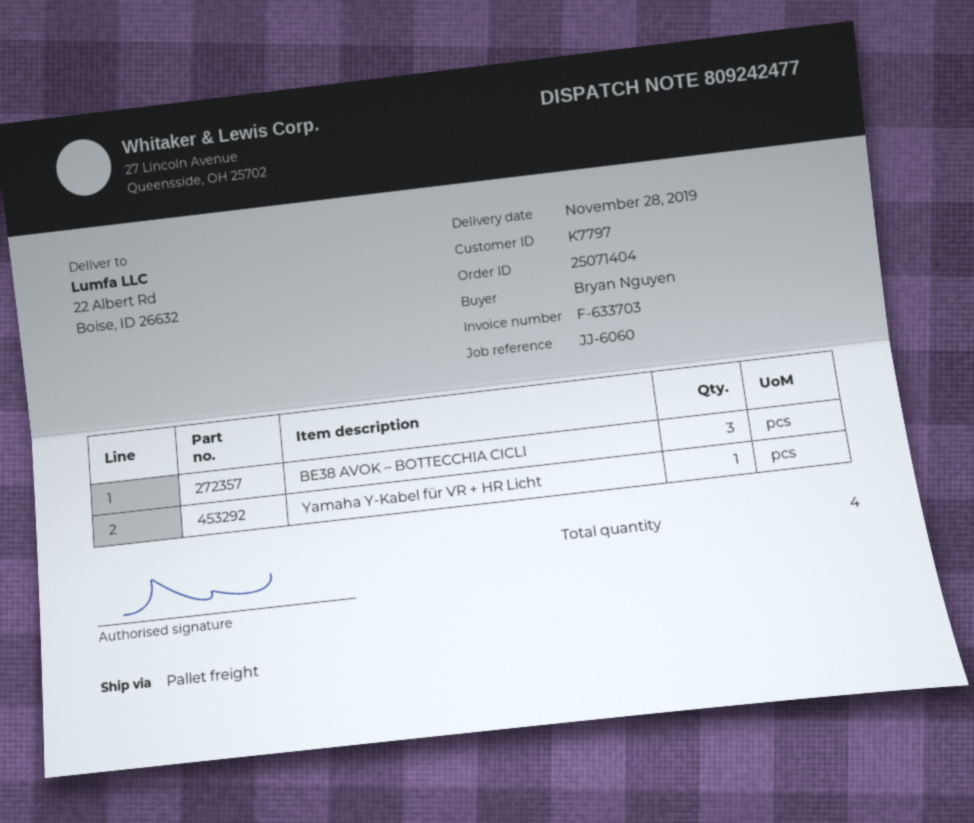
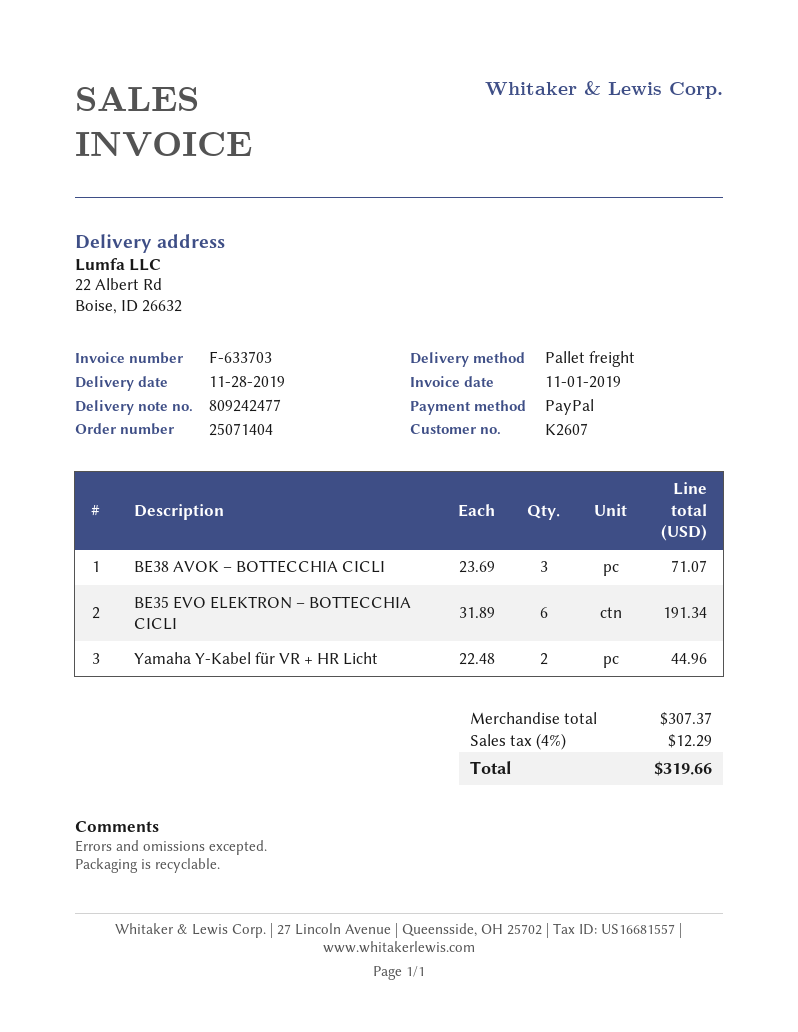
customer number: K7797 -> K2607
Yamaha Y-Kabel für VR + HR Licht: 1 -> 2
BE35 EVO ELEKTRON – BOTTECCHIA CICLI: none -> 6

